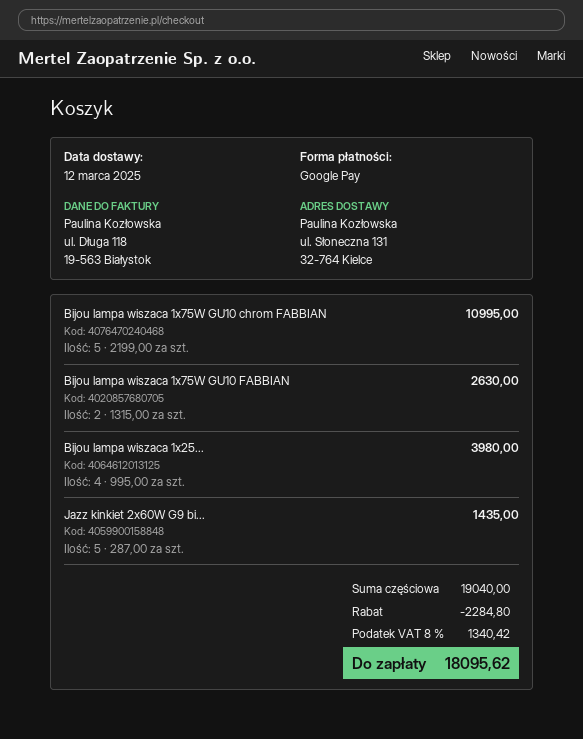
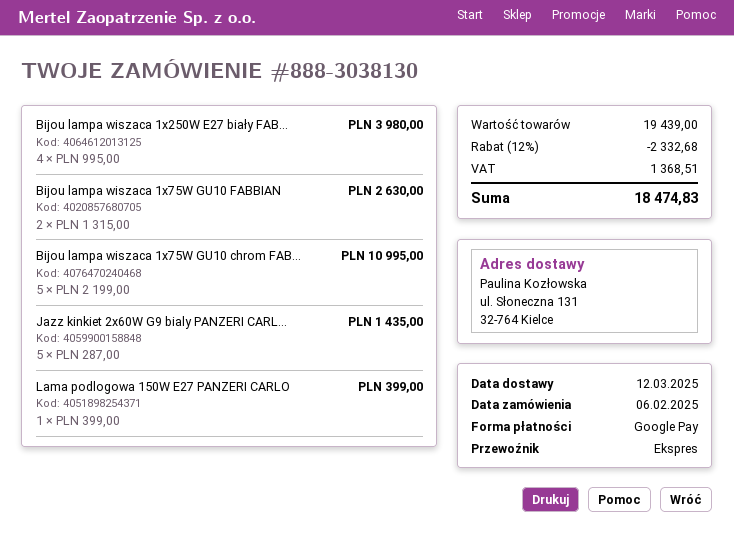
Lama podlogowa 150W E27 PANZERI CARLO: none -> 1 x 399.00 = 399.00
subtotal: 19040.00 -> 19439.00
discount: 2284.80 -> 2332.68
tax: 1340.42 -> 1368.51
total: 18095.62 -> 18474.83

